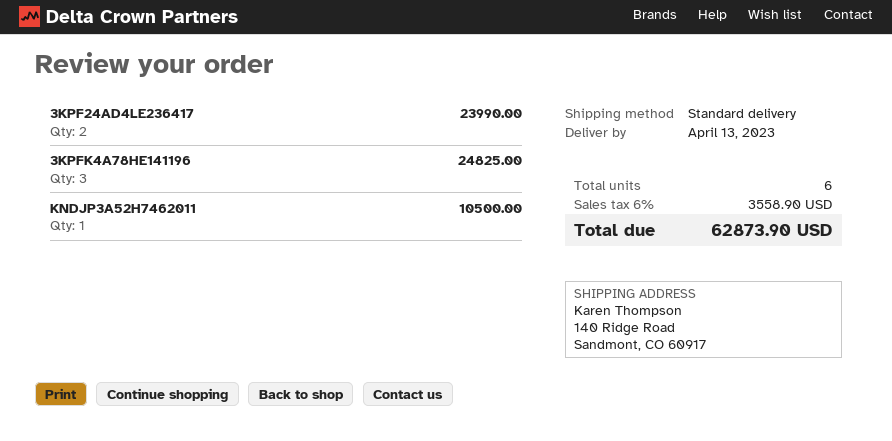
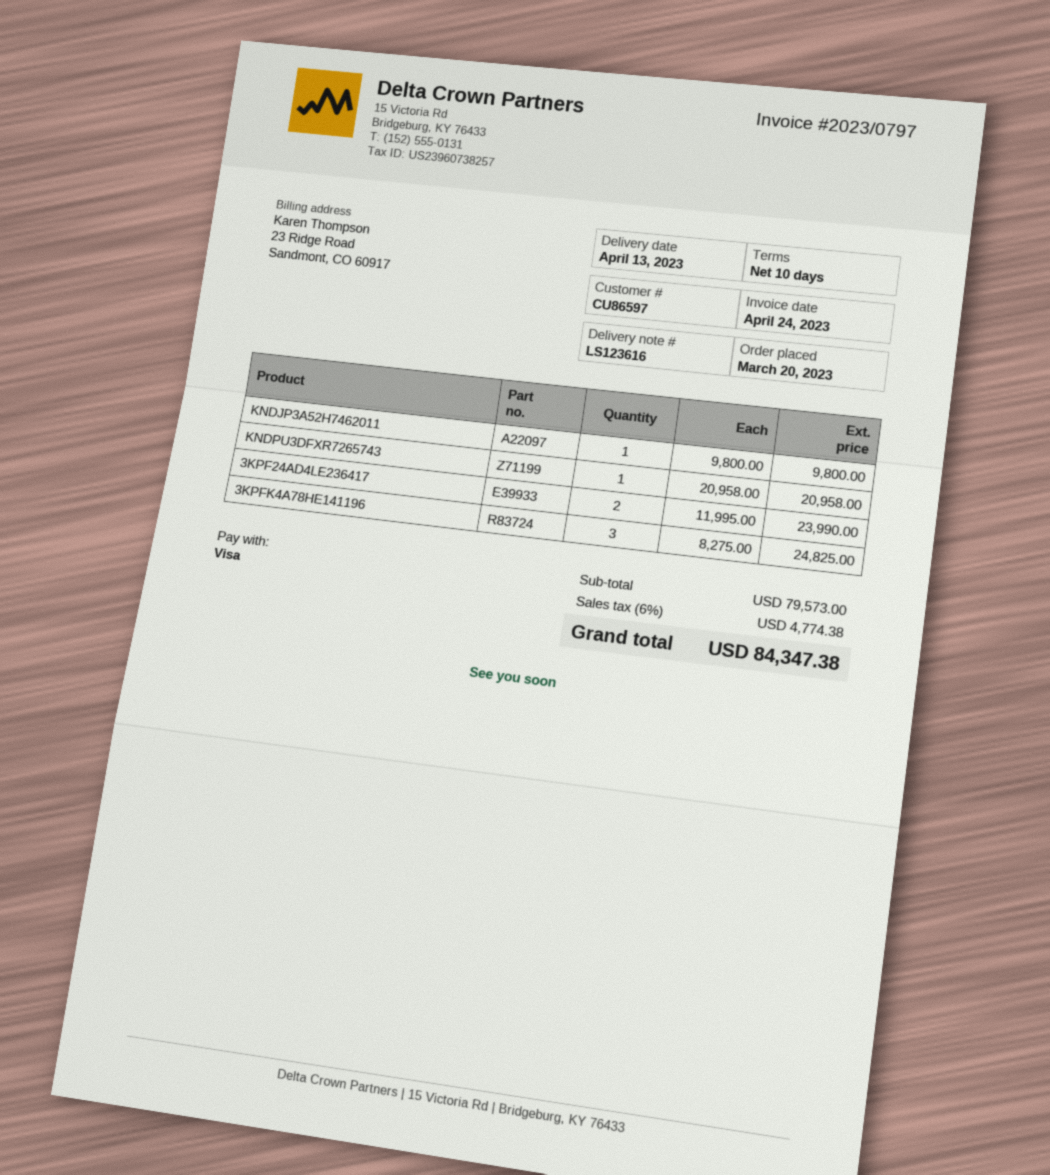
KNDJP3A52H7462011: 1 for 10500.00 -> 1 for 9800.00
KNDPU3DFXR7265743: none -> 1 for 20958.00
tax: 6% = 3558.90 -> 6% = 4774.38
total: 62873.90 -> 84347.38

